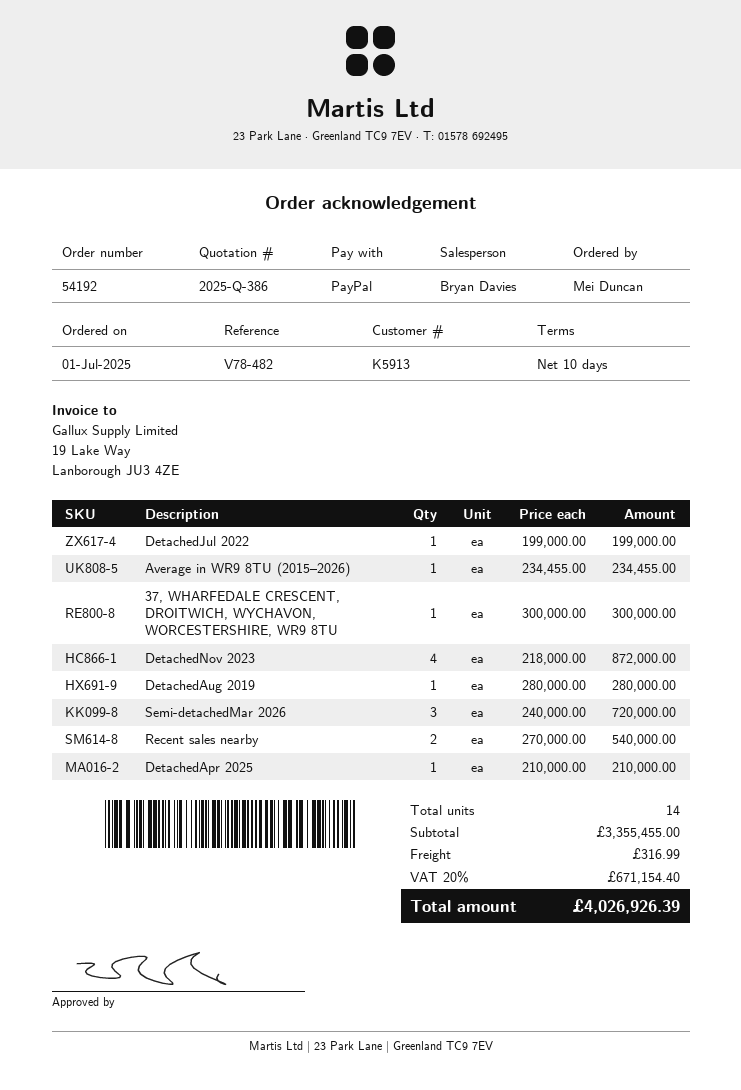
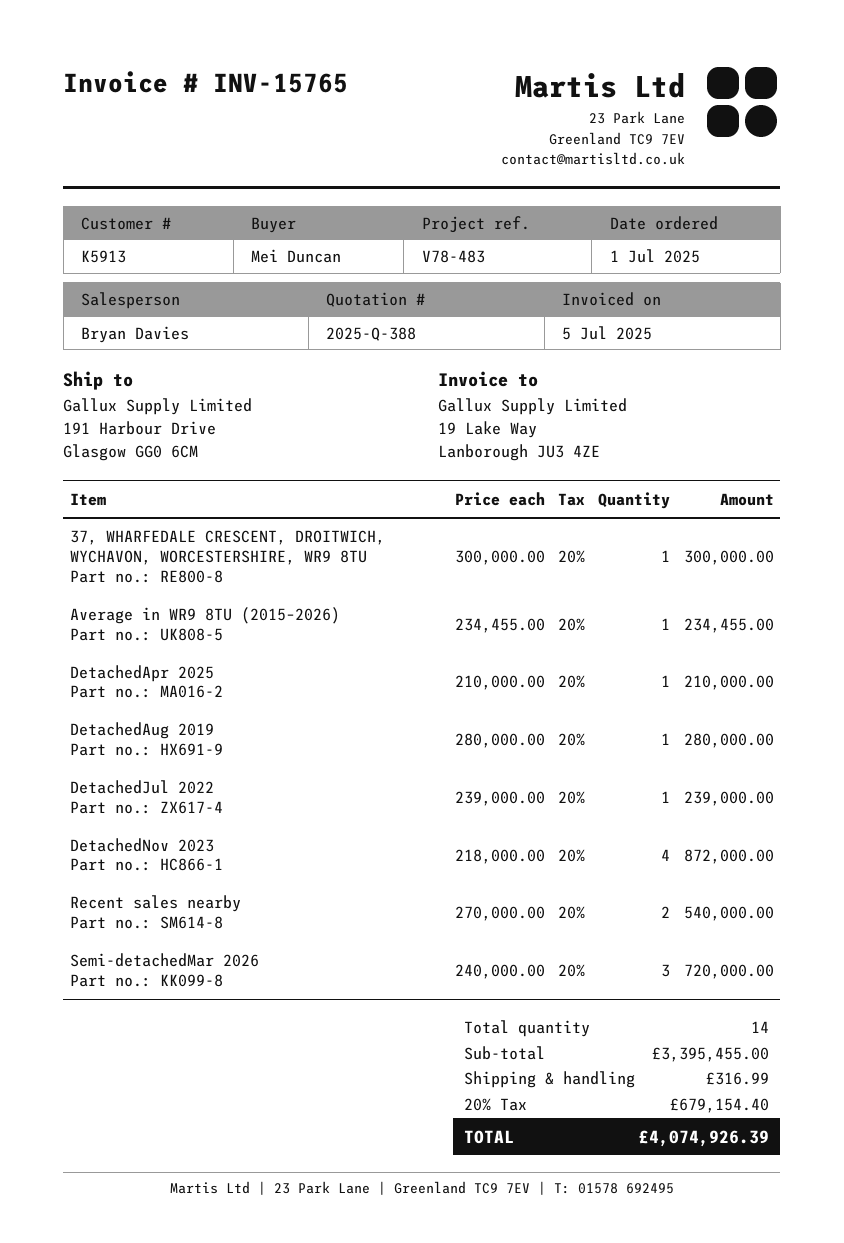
quote number: 2025-Q-386 -> 2025-Q-388
reference: V78-482 -> V78-483
DetachedJul 2022: 1 x 199000.00 = 199000.00 -> 1 x 239000.00 = 239000.00
subtotal: 3355455.00 -> 3395455.00
tax: 20% = 671154.40 -> 20% = 679154.40
total: 4026926.39 -> 4074926.39

